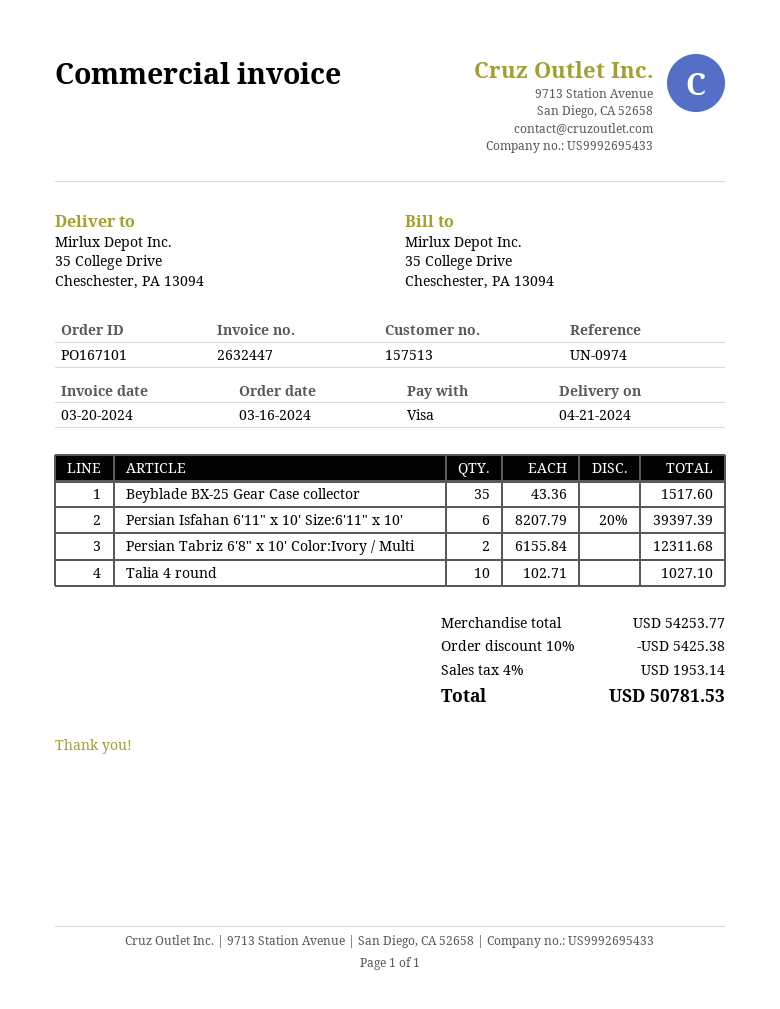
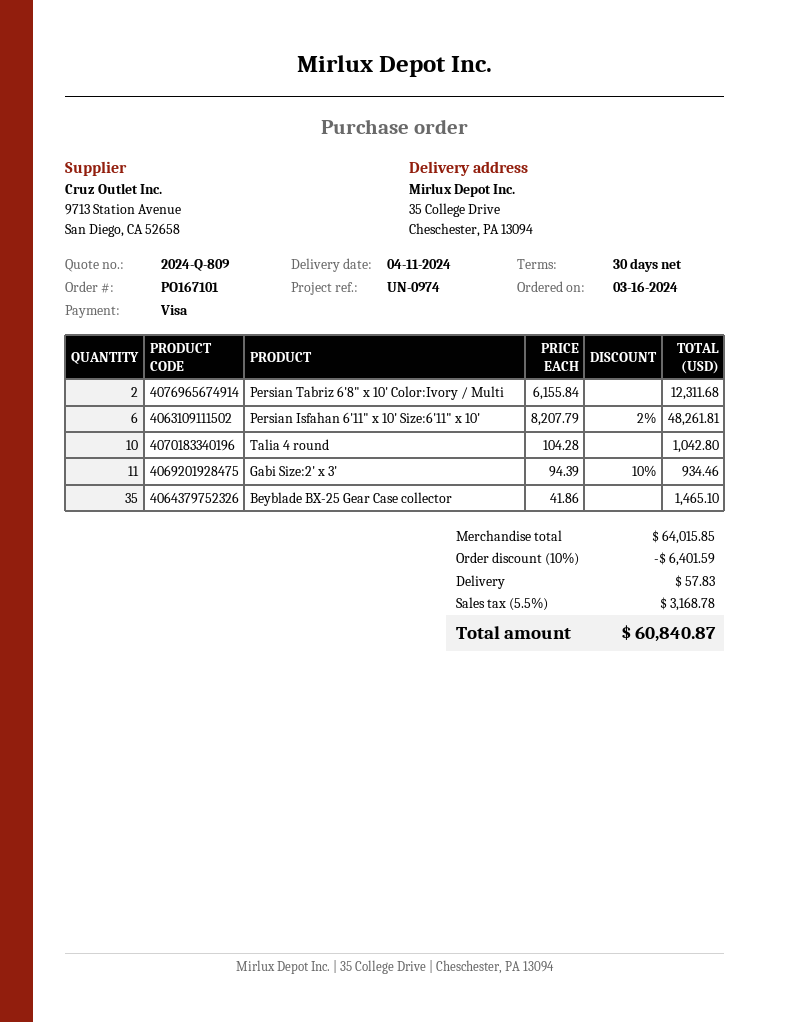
delivery date: 2024-04-21 -> 2024-04-11
Beyblade BX-25 Gear Case collector: 35 x 43.36 = 1517.60 -> 35 x 41.86 = 1465.10
Persian Isfahan 6'11" x 10' Size:6'11" x 10': 6 x 8207.79 - 20% = 39397.39 -> 6 x 8207.79 - 2% = 48261.81
Talia 4 round: 10 x 102.71 = 1027.10 -> 10 x 104.28 = 1042.80
Gabi Size:2' x 3': none -> 11 x 94.39 - 10% = 934.46
subtotal: 54253.77 -> 64015.85
discount: 10% = 5425.38 -> 10% = 6401.59
shipping: none -> 57.83
tax: 4% = 1953.14 -> 5.5% = 3168.78
total: 50781.53 -> 60840.87

